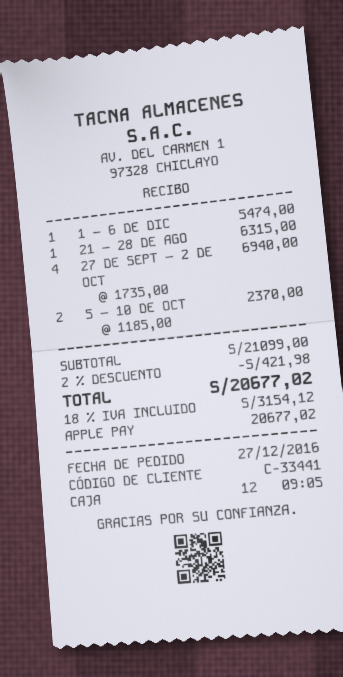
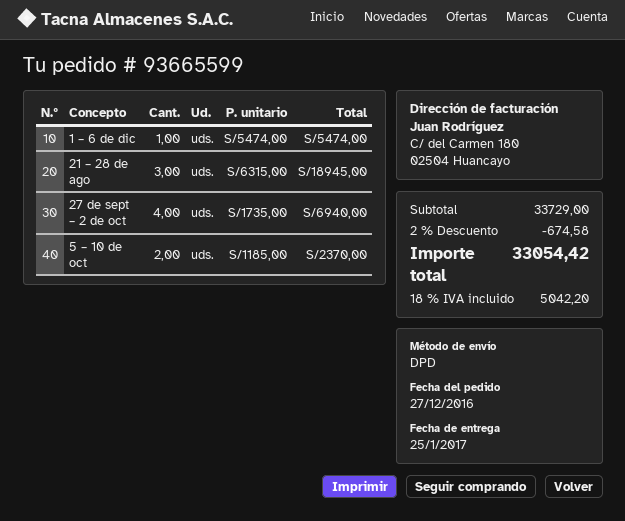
21 – 28 DE AGO: 1 x 6315.00 = 6315.00 -> 3 x 6315.00 = 18945.00
subtotal: 21099.00 -> 33729.00
discount: 2% = 421.98 -> 2% = 674.58
tax: 18% = 3154.12 -> 18% = 5042.20
total: 20677.02 -> 33054.42

